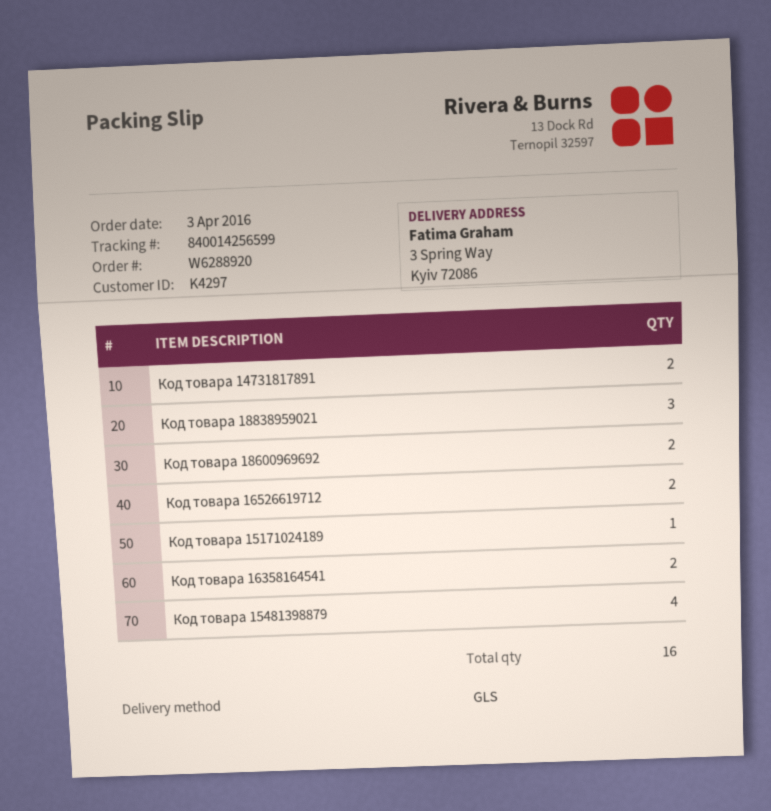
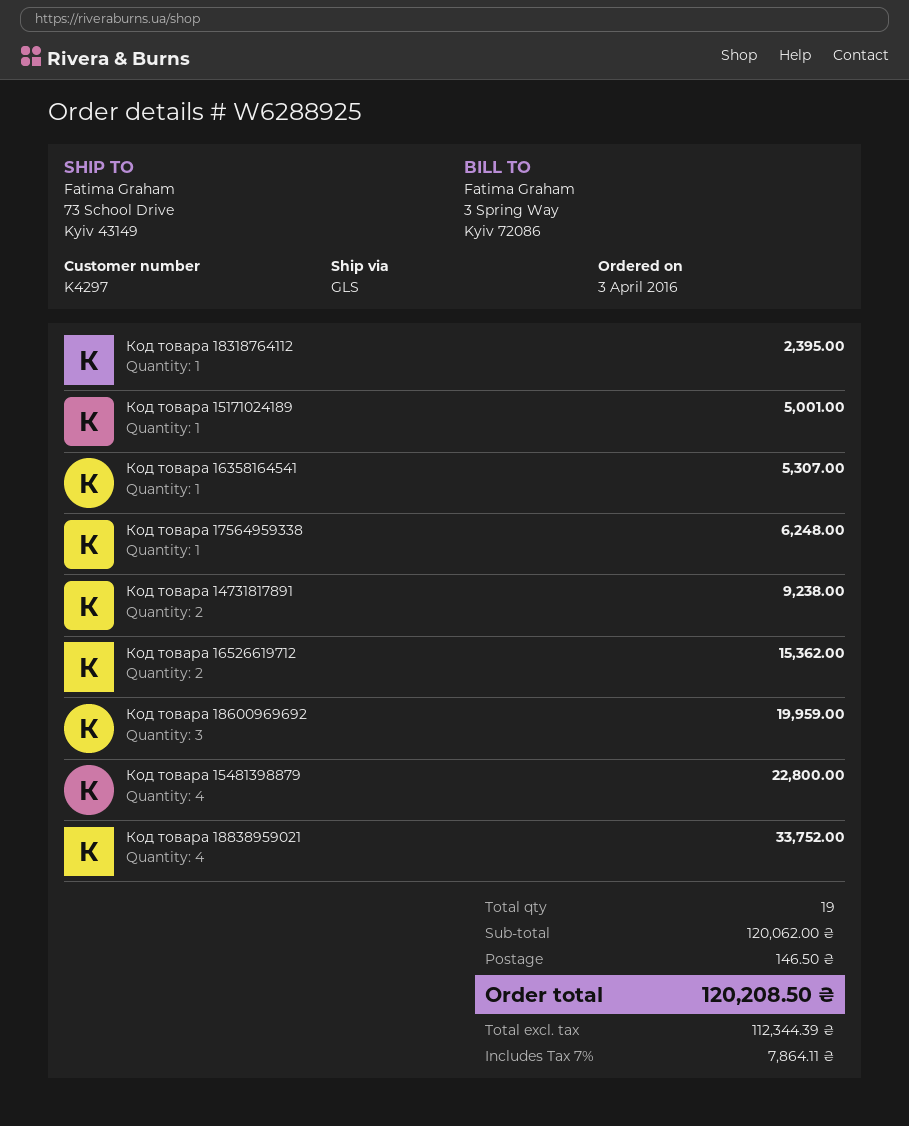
order number: W6288920 -> W6288925
ship to: 3 Spring Way, Kyiv 72086 -> 73 School Drive, Kyiv 43149
Код товара 18838959021: 3 -> 4
Код товара 18600969692: 2 -> 3
Код товара 16358164541: 2 -> 1
Код товара 18318764112: none -> 1
Код товара 17564959338: none -> 1
total quantity: 16 -> 19

